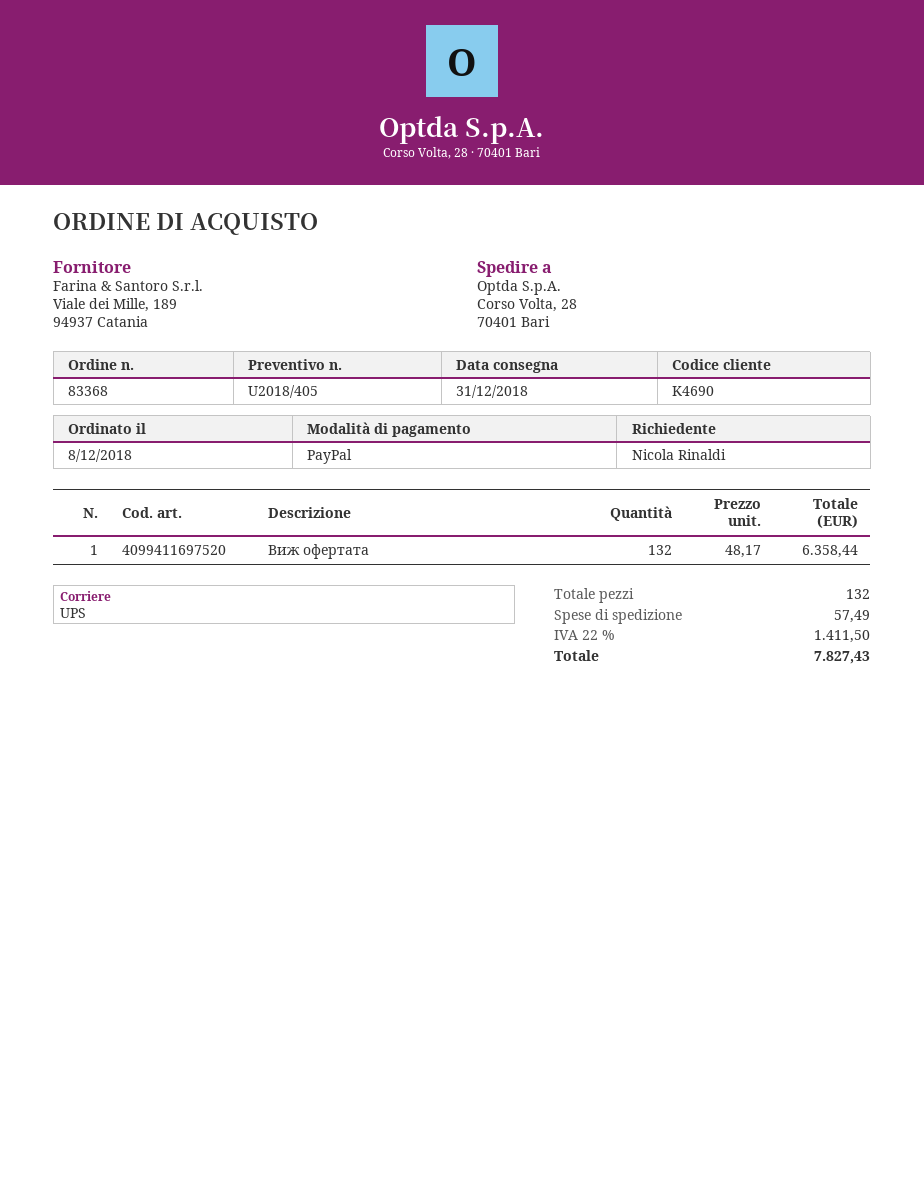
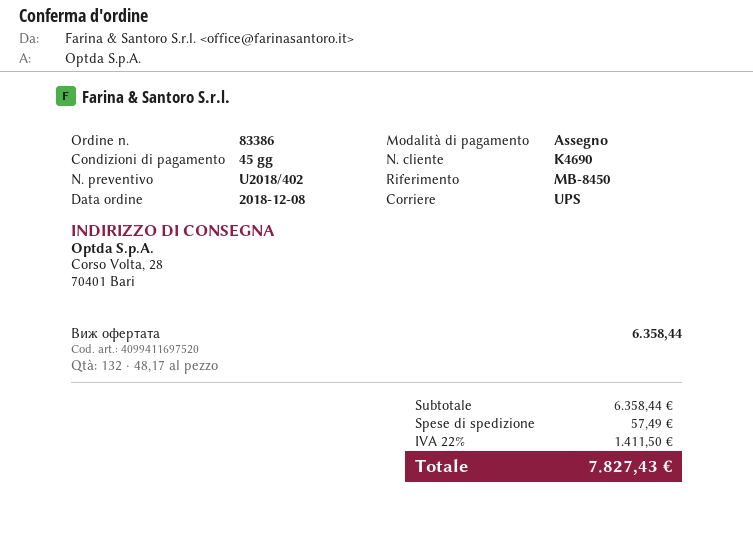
quote number: U2018/405 -> U2018/402
order number: 83368 -> 83386
payment method: PayPal -> cheque

